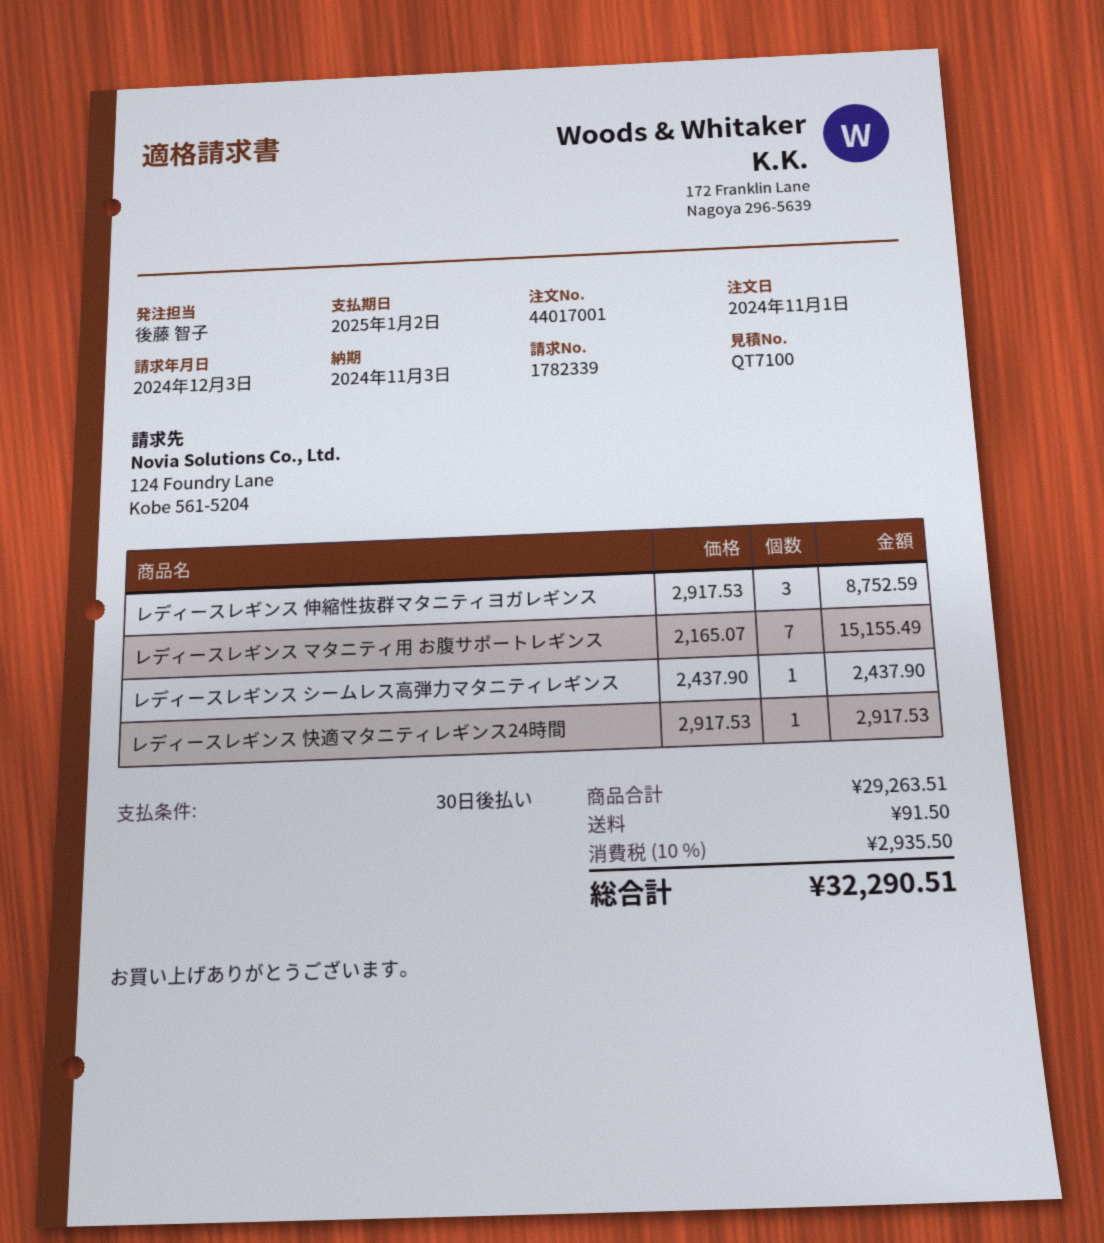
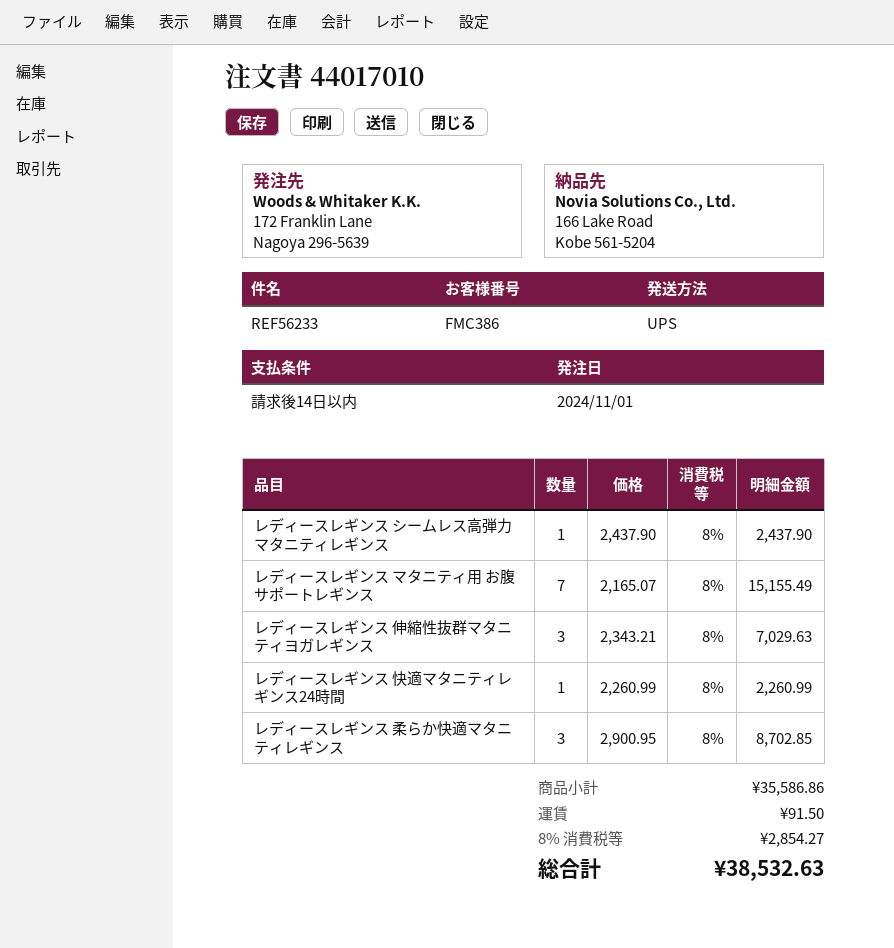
order number: 44017001 -> 44017010
payment terms: 30 days -> 14 days
レディースレギンス 伸縮性抜群マタニティヨガレギンス: 3 x 2917.53 = 8752.59 -> 3 x 2343.21 = 7029.63
レディースレギンス 快適マタニティレギンス24時間: 1 x 2917.53 = 2917.53 -> 1 x 2260.99 = 2260.99
レディースレギンス 柔らか快適マタニティレギンス: none -> 3 x 2900.95 = 8702.85
subtotal: 29263.51 -> 35586.86
tax: 10% = 2935.50 -> 8% = 2854.27
total: 32290.51 -> 38532.63

